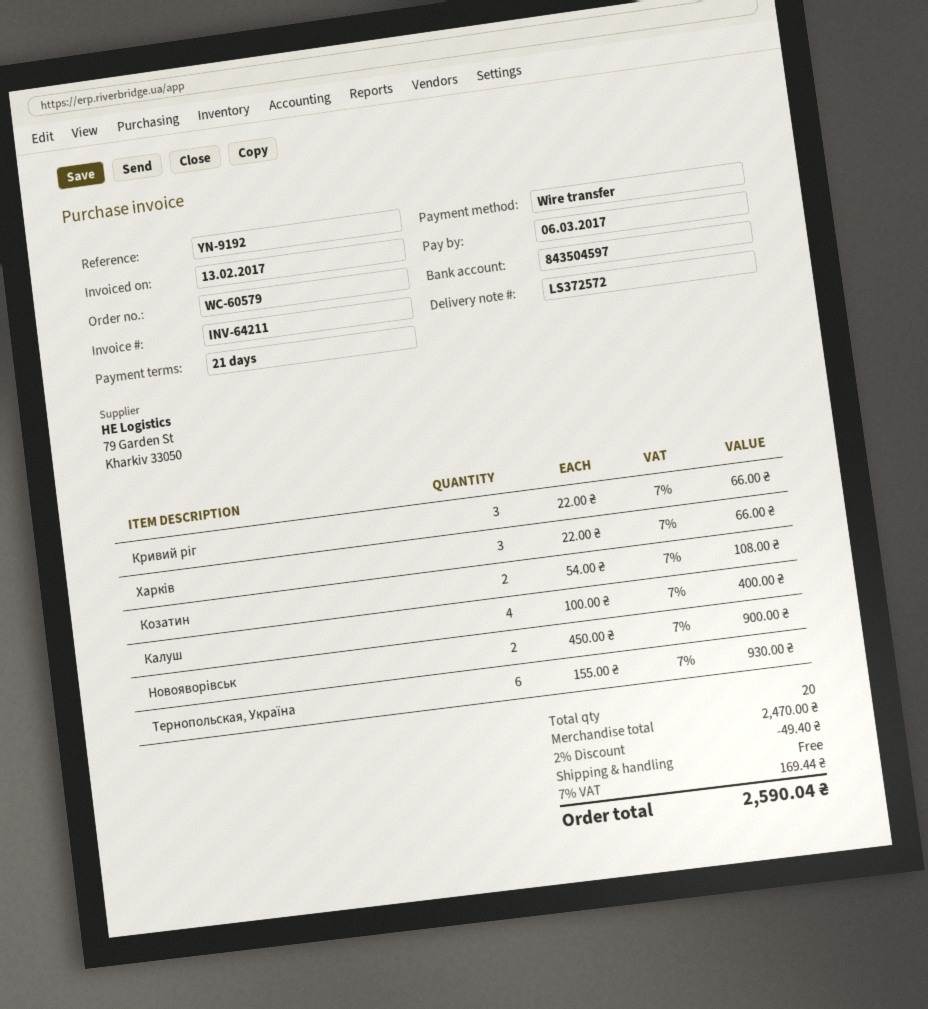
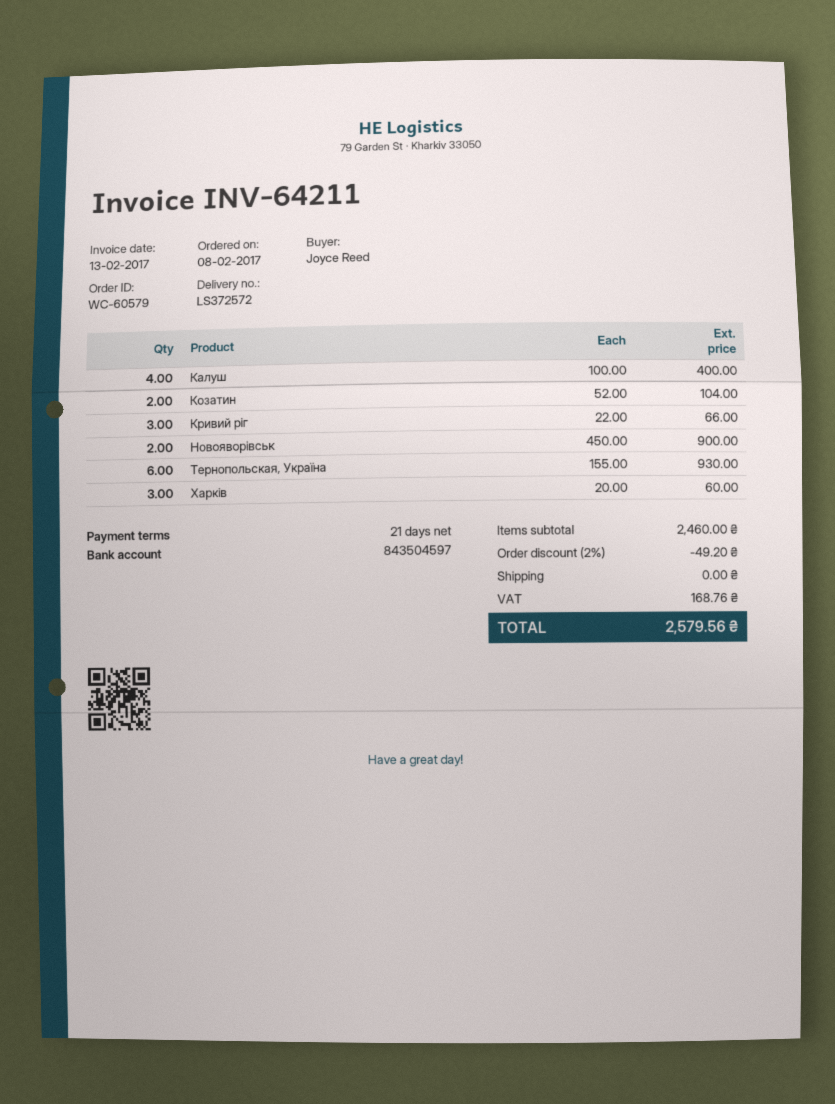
Харків: 3 x 22.00 = 66.00 -> 3 x 20.00 = 60.00
Козатин: 2 x 54.00 = 108.00 -> 2 x 52.00 = 104.00
subtotal: 2470.00 -> 2460.00
discount: 2% = 49.40 -> 2% = 49.20
tax: 169.44 -> 168.76
total: 2590.04 -> 2579.56

